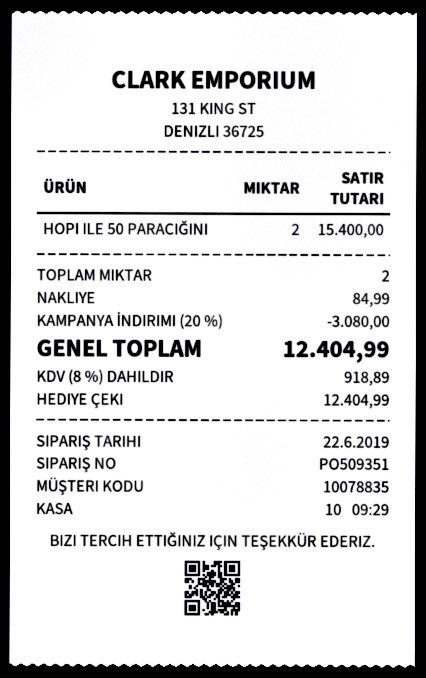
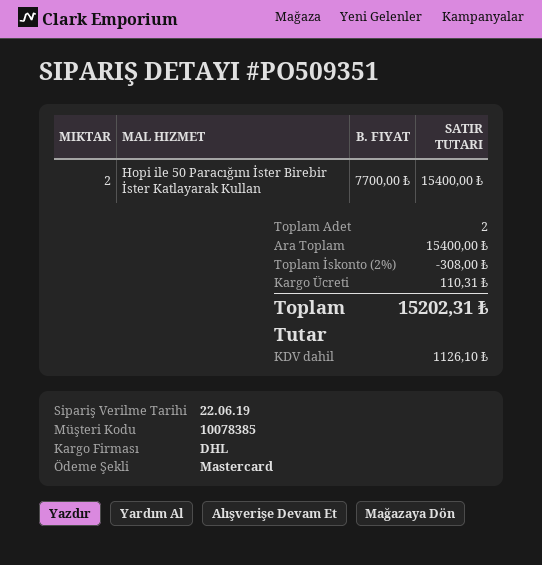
customer number: 10078835 -> 10078385
payment method: gift card -> Mastercard
discount: 20% = 3080.00 -> 2% = 308.00
shipping: 84.99 -> 110.31
tax: 918.89 -> 1126.10
total: 12404.99 -> 15202.31

